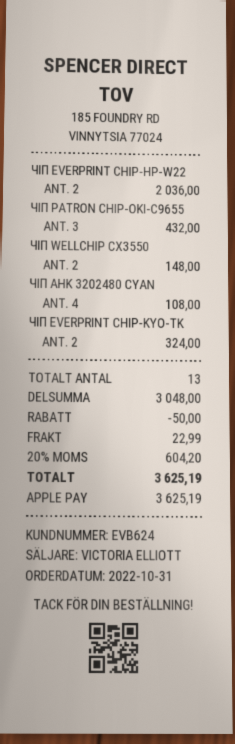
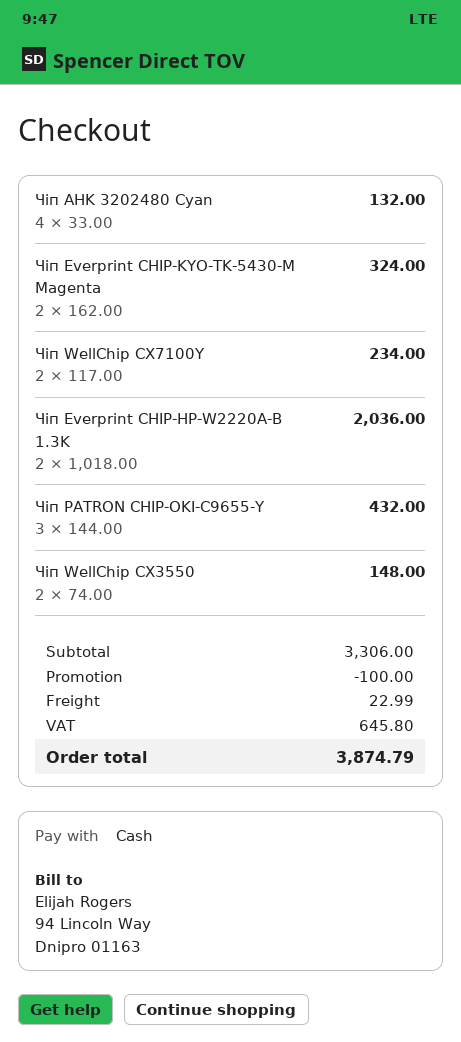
payment method: Apple Pay -> cash
ЧІП AHK 3202480 CYAN: 4 for 108.00 -> 4 for 132.00
Чіп WellChip CX7100Y: none -> 2 for 234.00
subtotal: 3048.00 -> 3306.00
discount: 50.00 -> 100.00
tax: 604.20 -> 645.80
total: 3625.19 -> 3874.79

